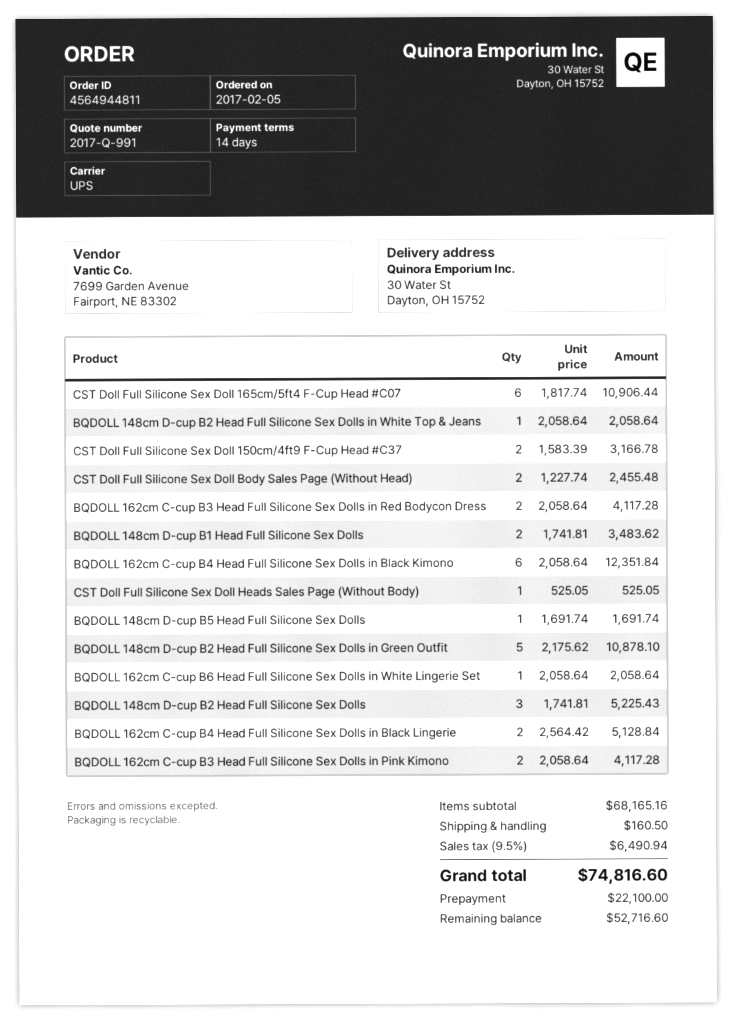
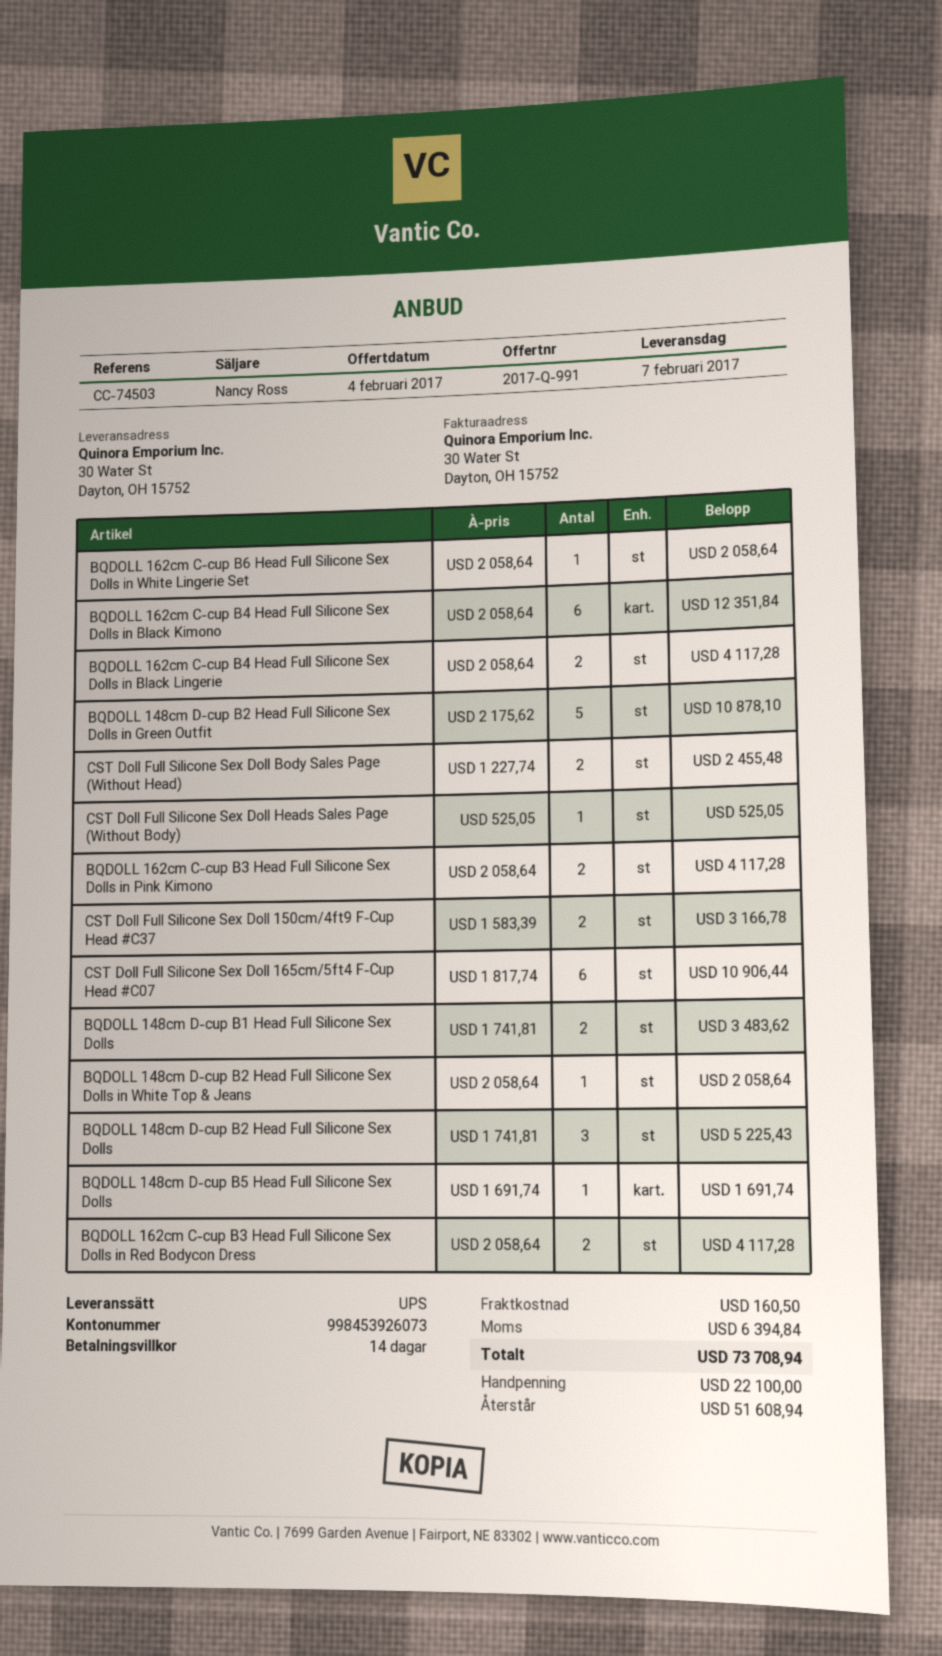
BQDOLL 162cm C-cup B4 Head Full Silicone Sex Dolls in Black Lingerie: 2 x 2564.42 = 5128.84 -> 2 x 2058.64 = 4117.28
tax: 6490.94 -> 6394.84
total: 74816.60 -> 73708.94
balance: 52716.60 -> 51608.94

